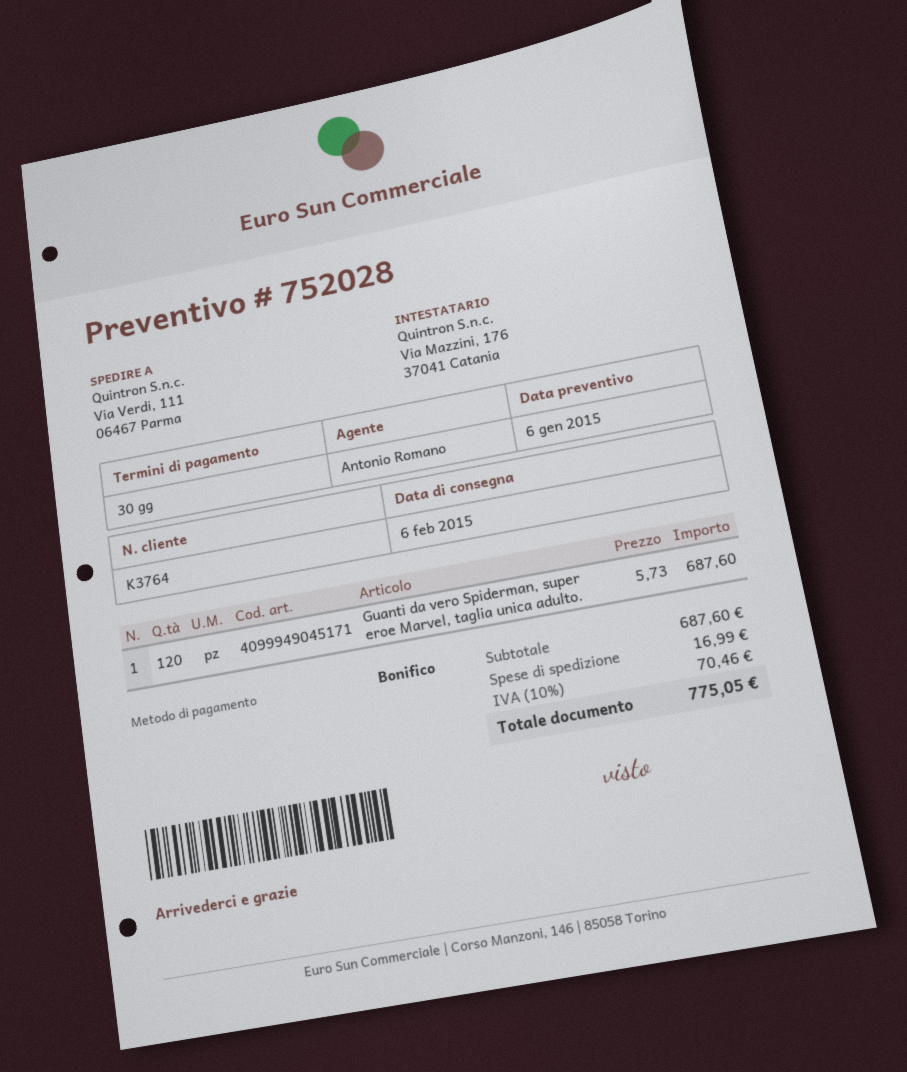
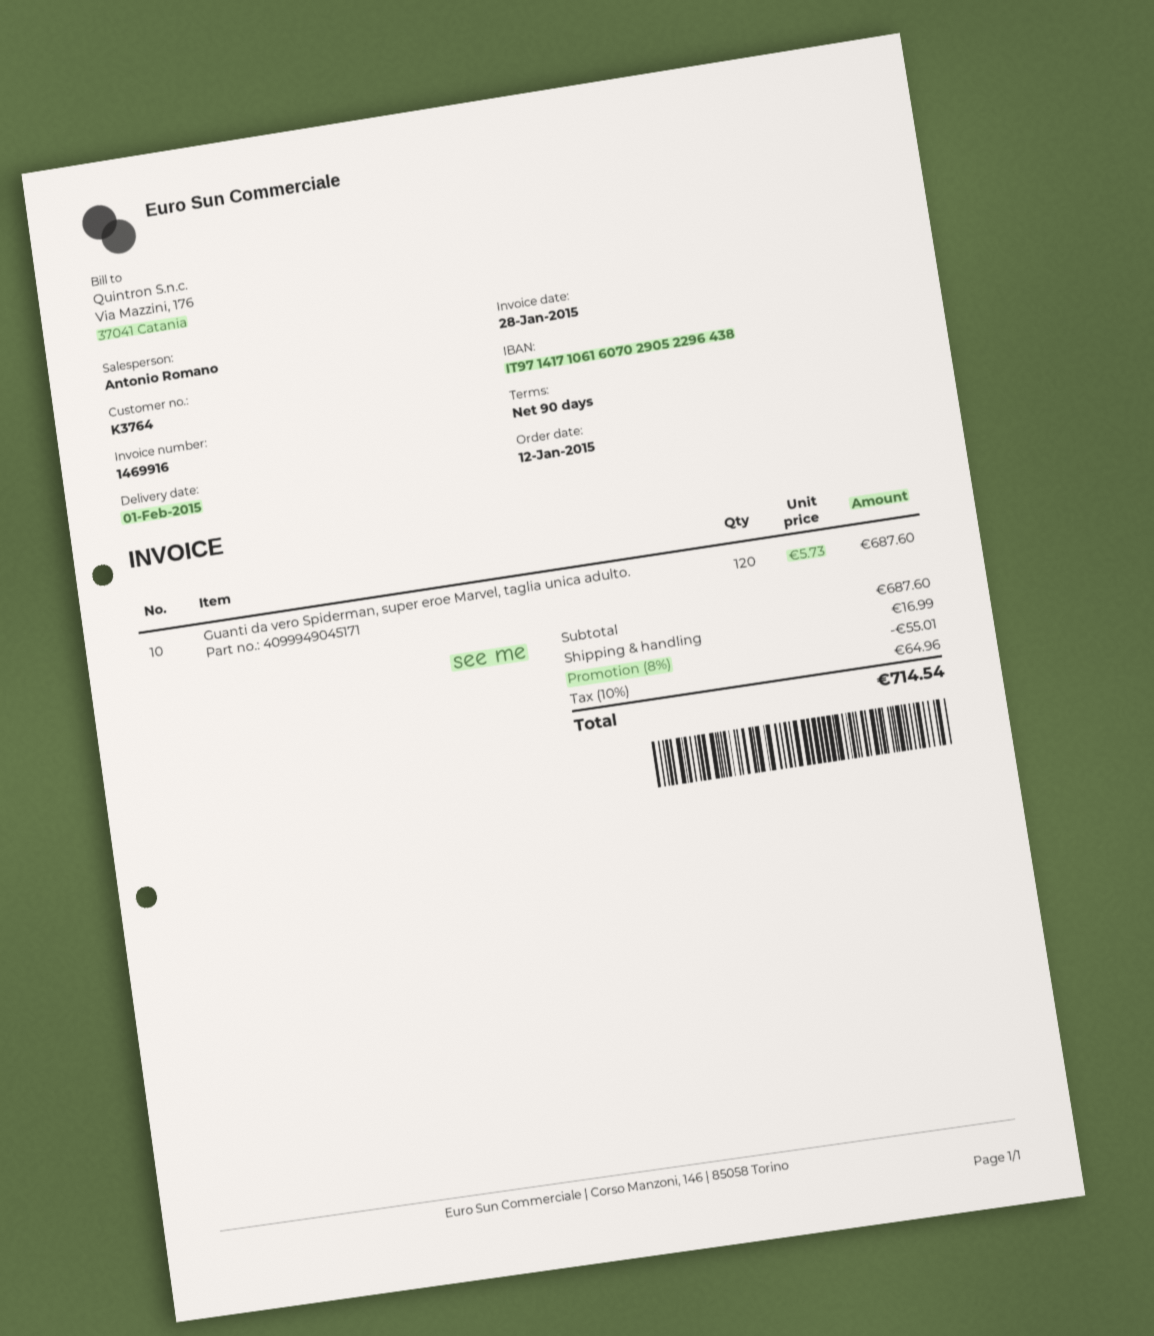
delivery date: 2015-02-06 -> 2015-02-01
payment terms: 30 days -> 90 days
discount: none -> 8% = 55.01
tax: 10% = 70.46 -> 10% = 64.96
total: 775.05 -> 714.54

